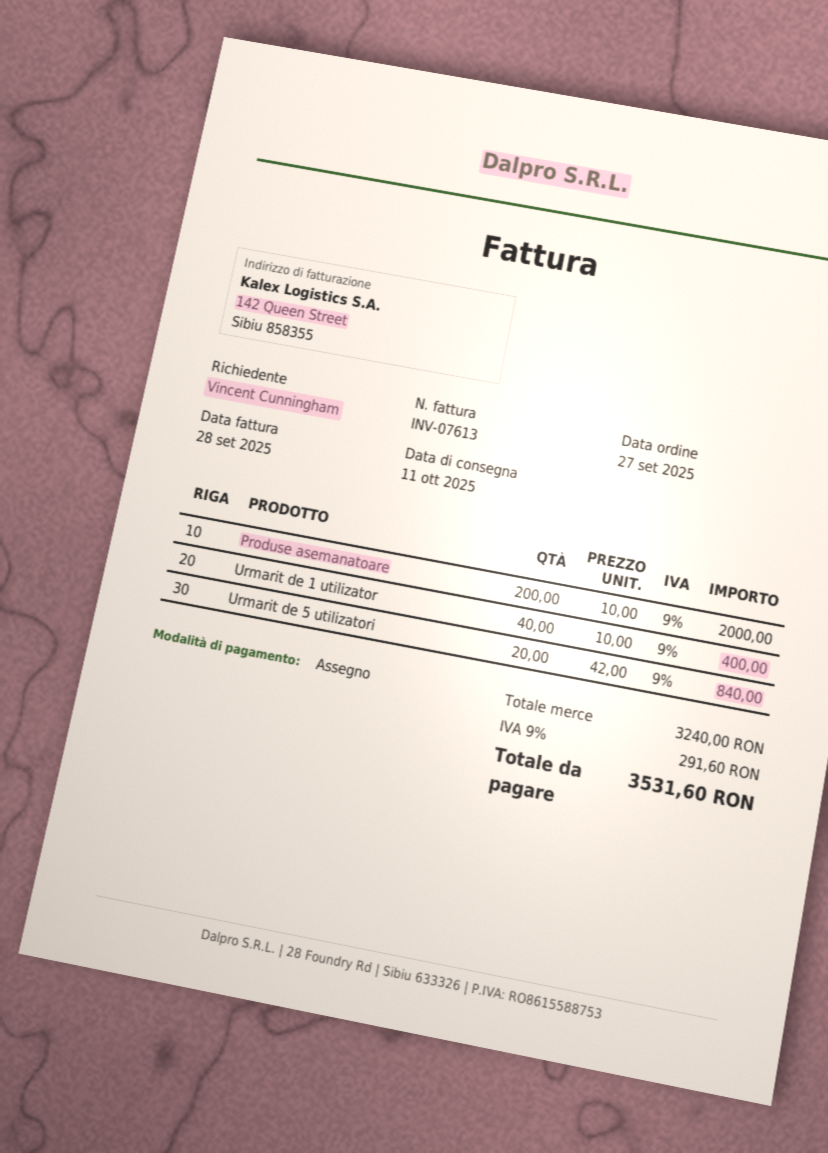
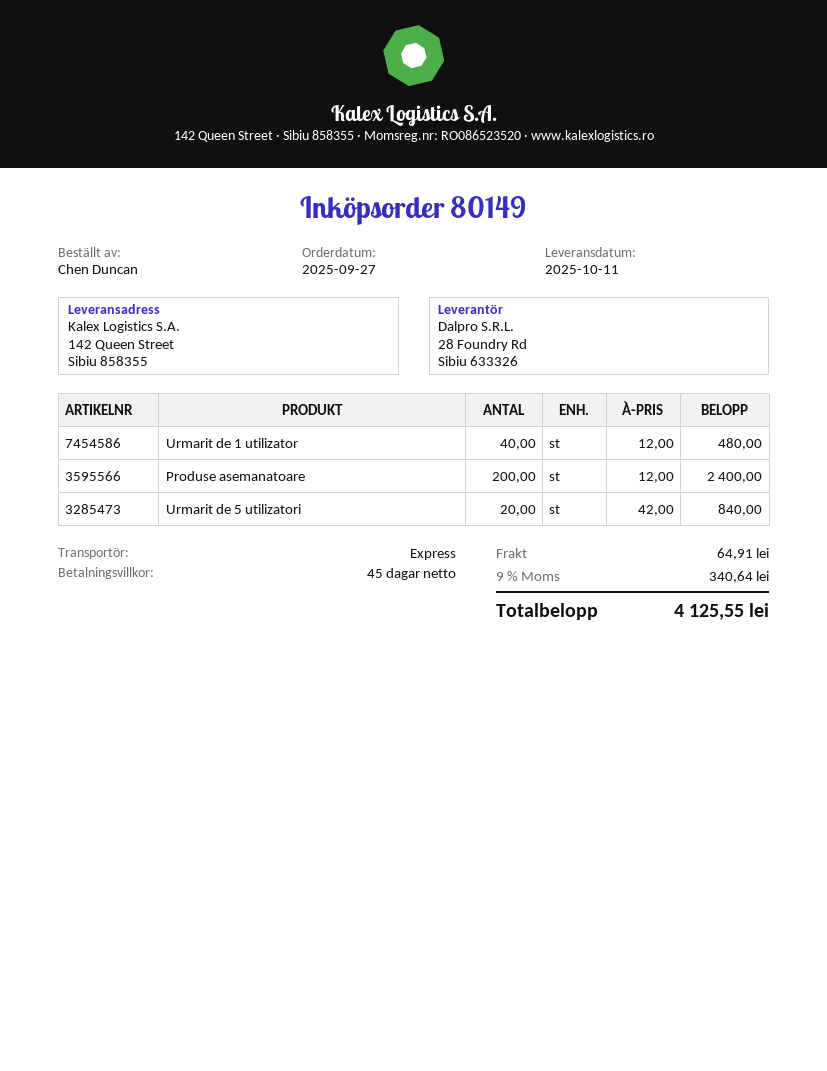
ordered by: Vincent Cunningham -> Chen Duncan
Produse asemanatoare: 200 x 10.00 = 2000.00 -> 200 x 12.00 = 2400.00
Urmarit de 1 utilizator: 40 x 10.00 = 400.00 -> 40 x 12.00 = 480.00
shipping: none -> 64.91
tax: 9% = 291.60 -> 9% = 340.64
total: 3531.60 -> 4125.55

